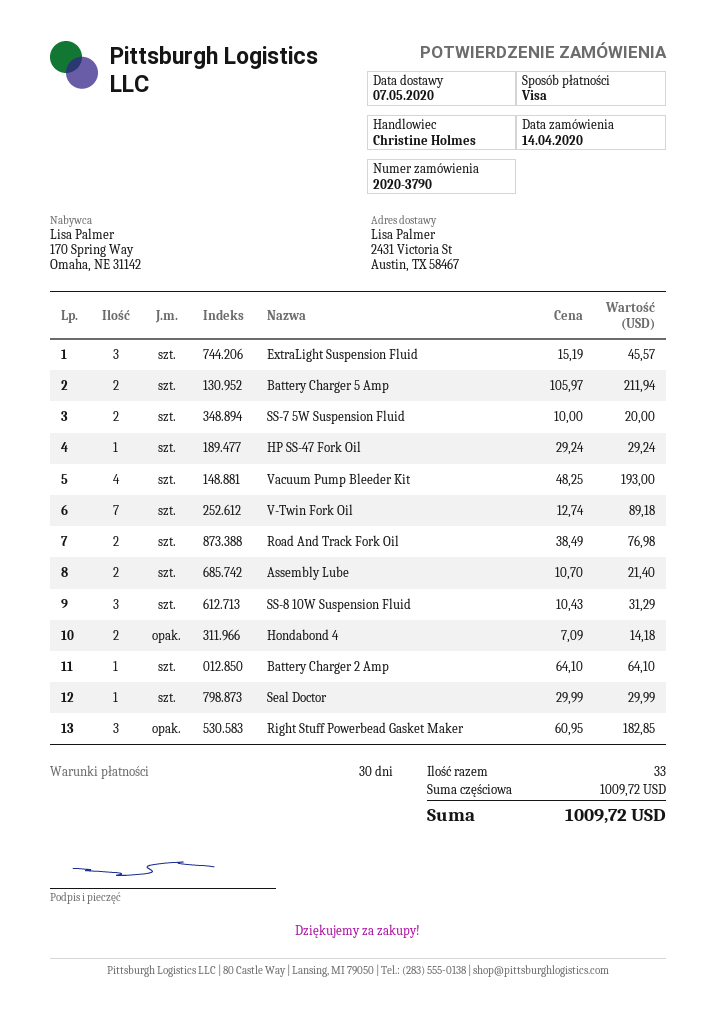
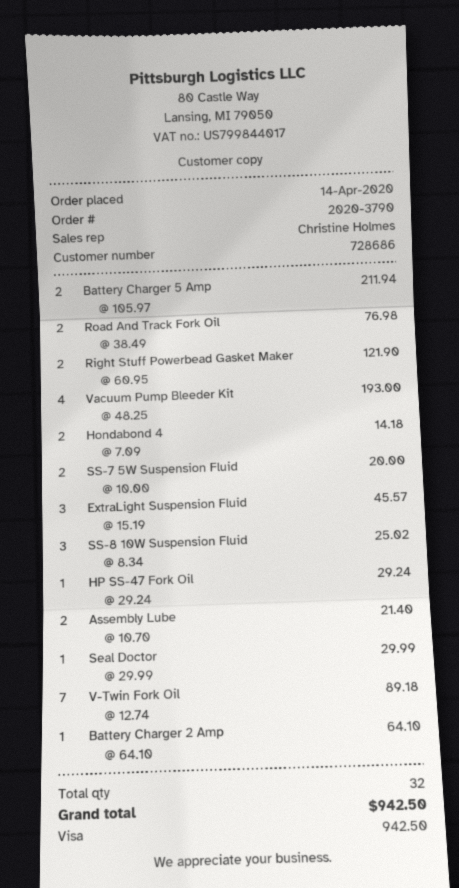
SS-8 10W Suspension Fluid: 3 x 10.43 = 31.29 -> 3 x 8.34 = 25.02
Right Stuff Powerbead Gasket Maker: 3 x 60.95 = 182.85 -> 2 x 60.95 = 121.90
total quantity: 33 -> 32
total: 1009.72 -> 942.50

